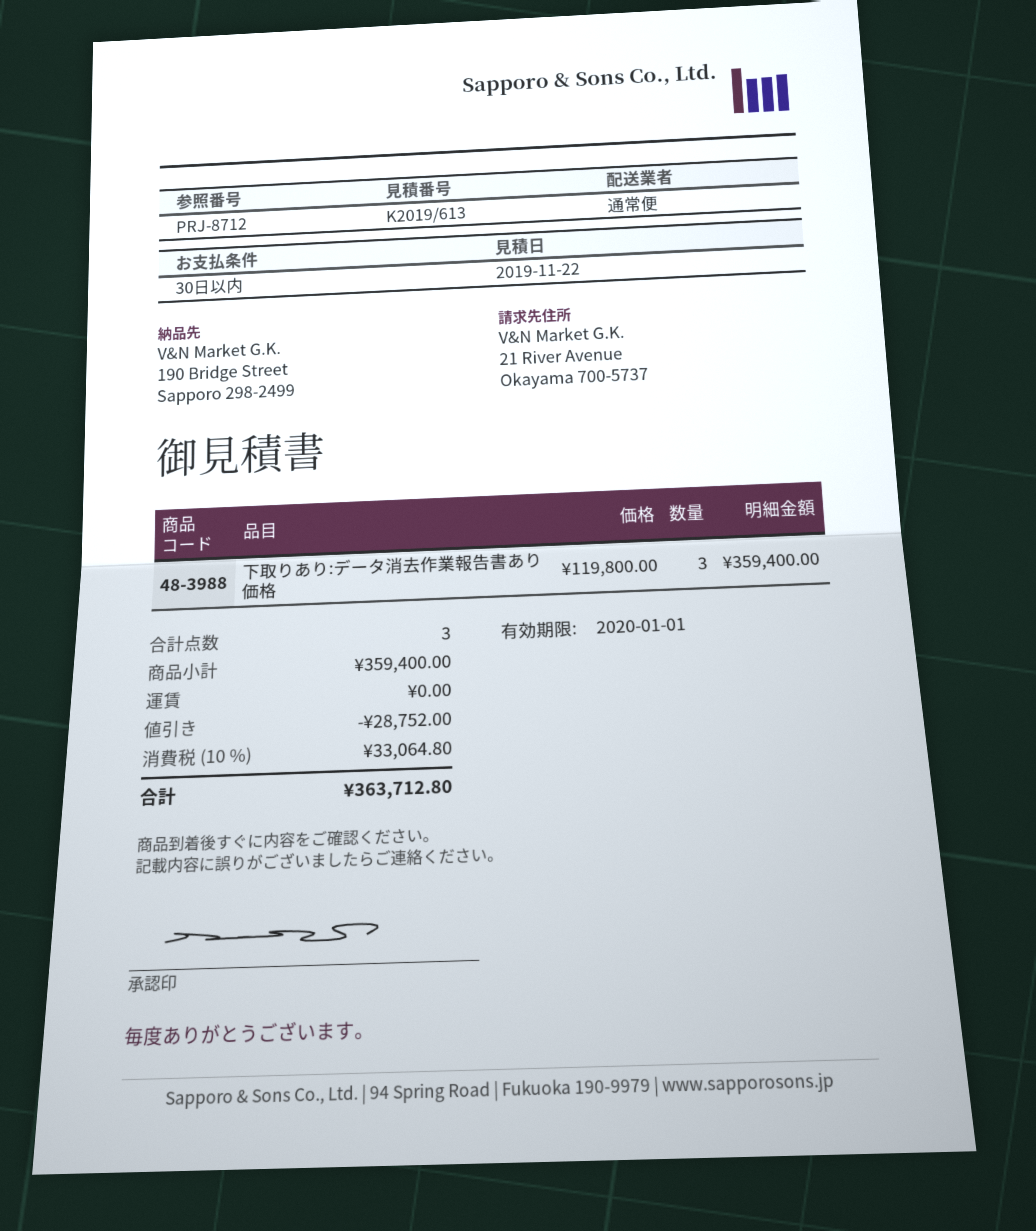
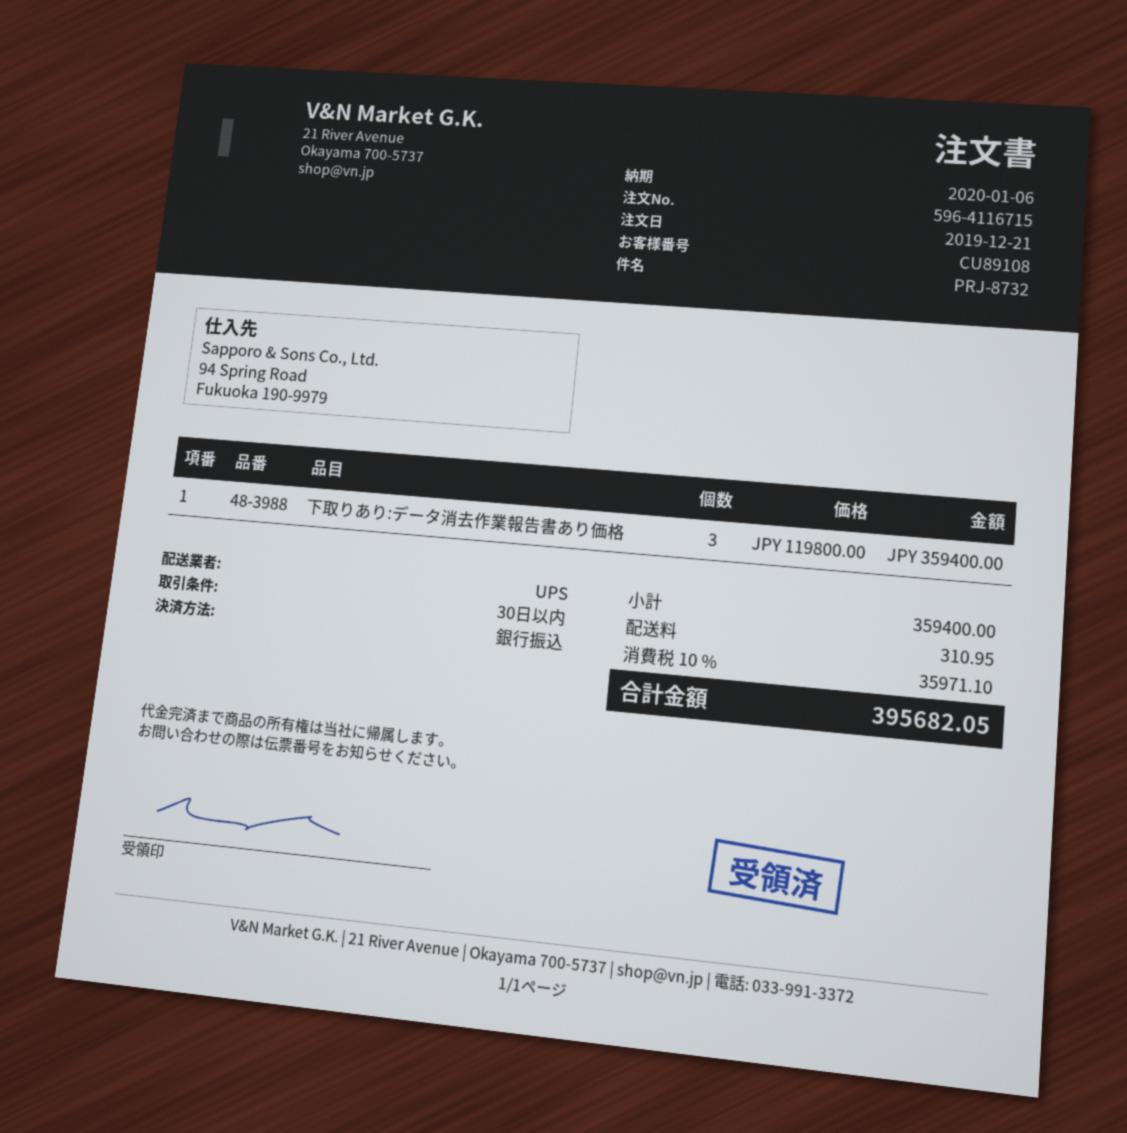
reference: PRJ-8712 -> PRJ-8732
shipping method: standard -> UPS
discount: 28752.00 -> none
shipping: 0.00 -> 310.95
tax: 10% = 33064.80 -> 10% = 35971.10
total: 363712.80 -> 395682.05

